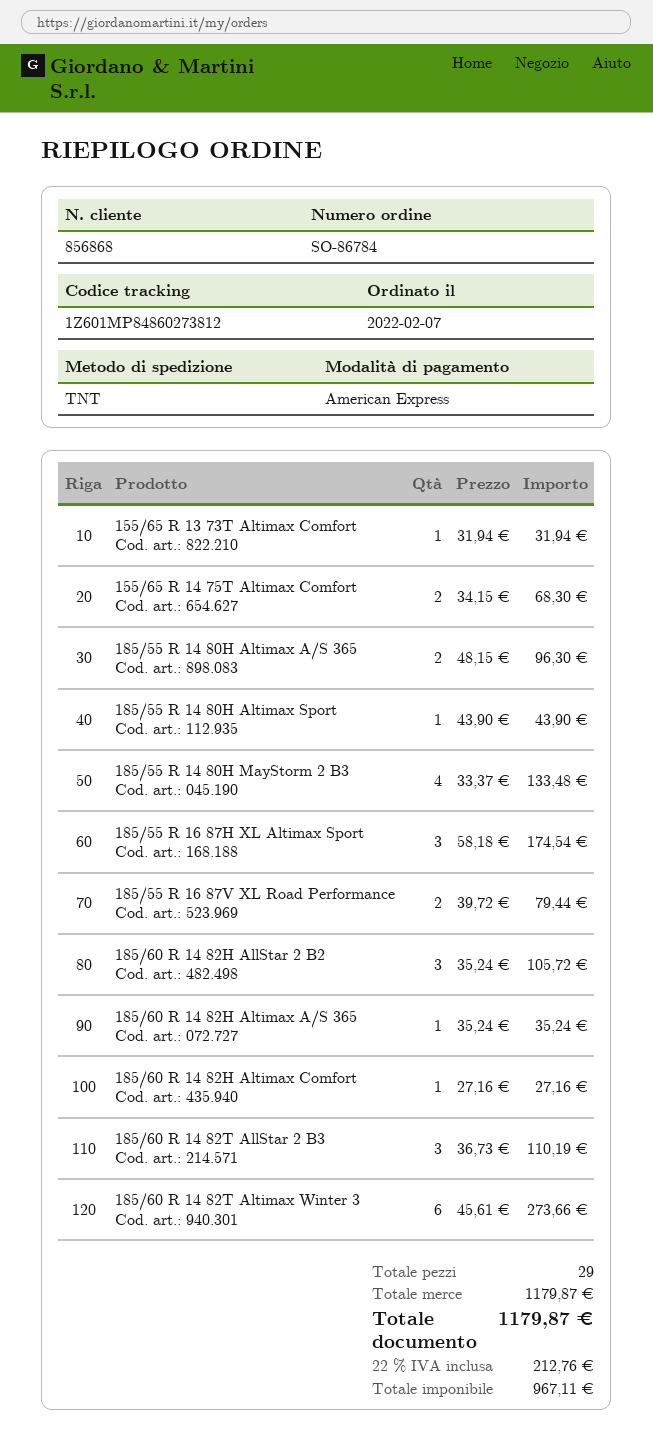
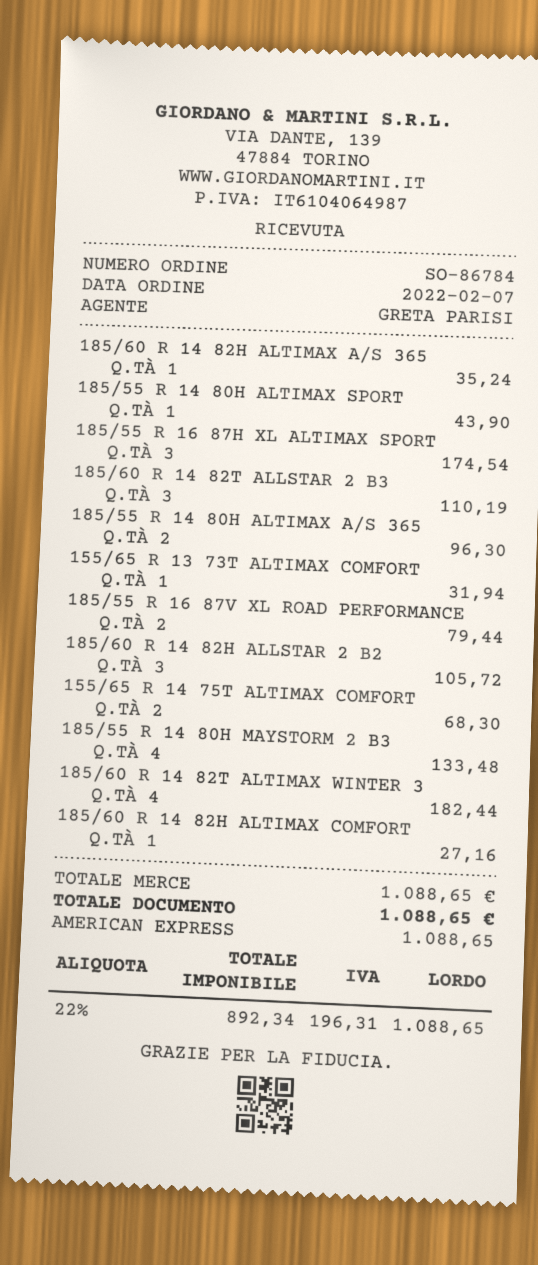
185/60 R 14 82T Altimax Winter 3: 6 for 273.66 -> 4 for 182.44
subtotal: 1179.87 -> 1088.65
net: 967.11 -> 892.34
tax: 22% = 212.76 -> 22% = 196.31
total: 1179.87 -> 1088.65

